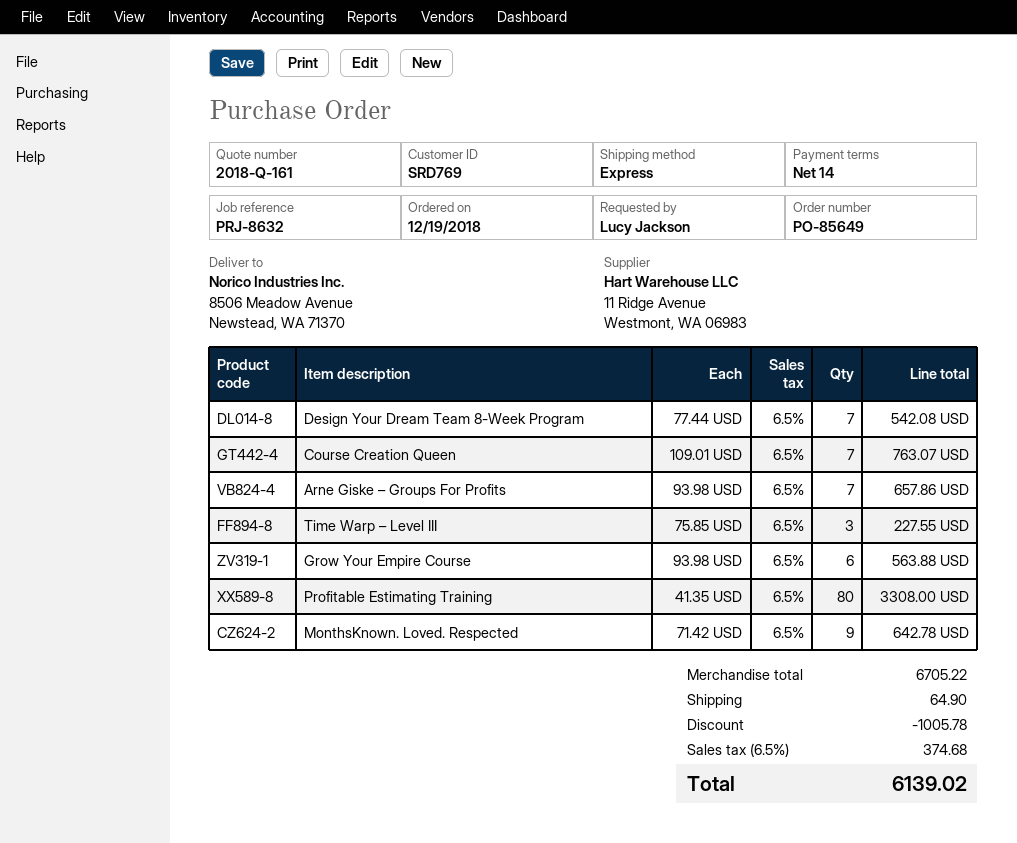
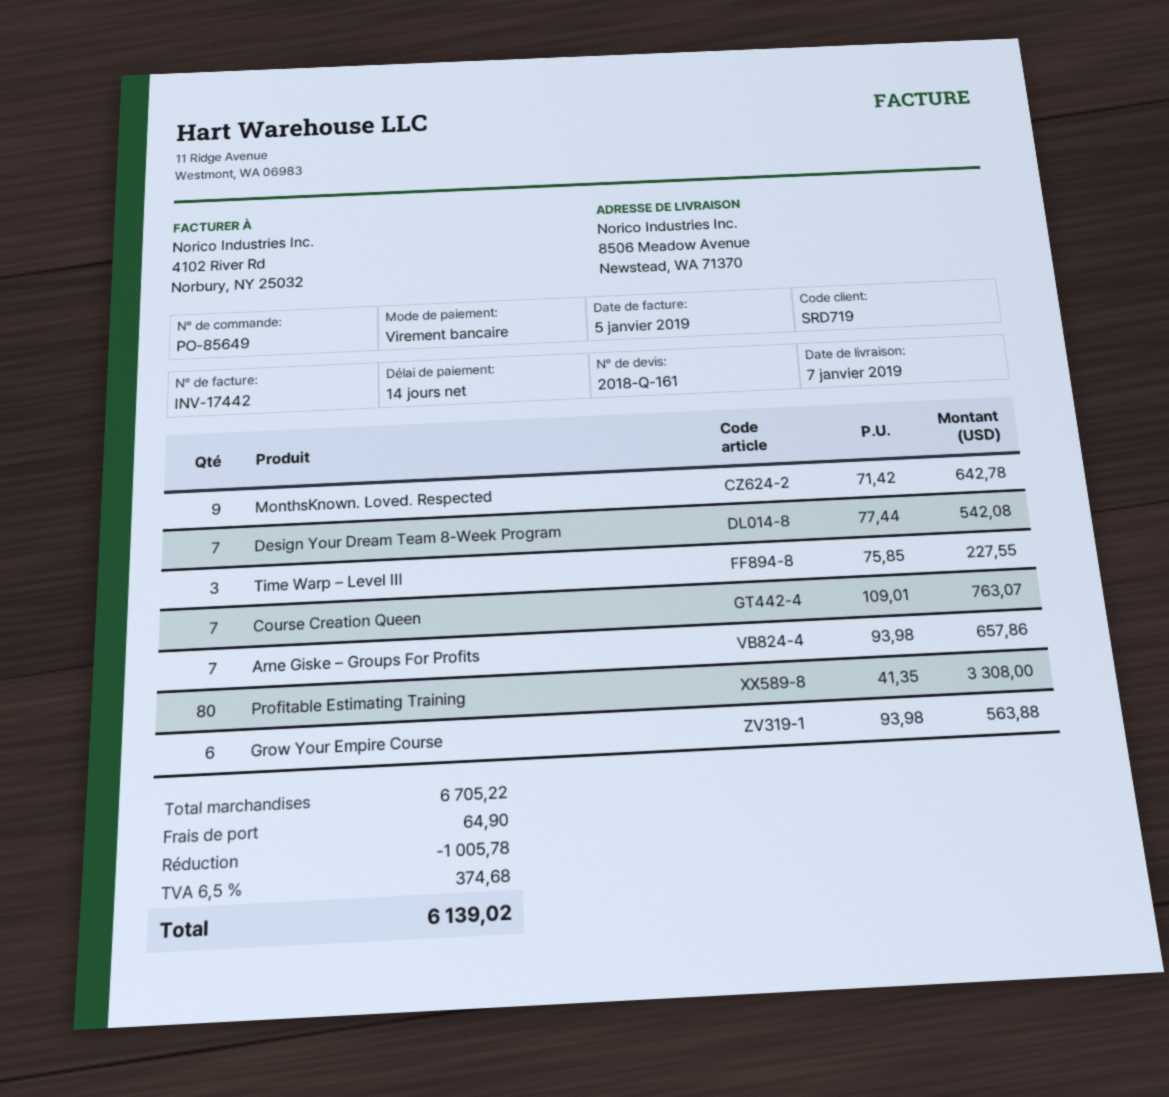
customer number: SRD769 -> SRD719

